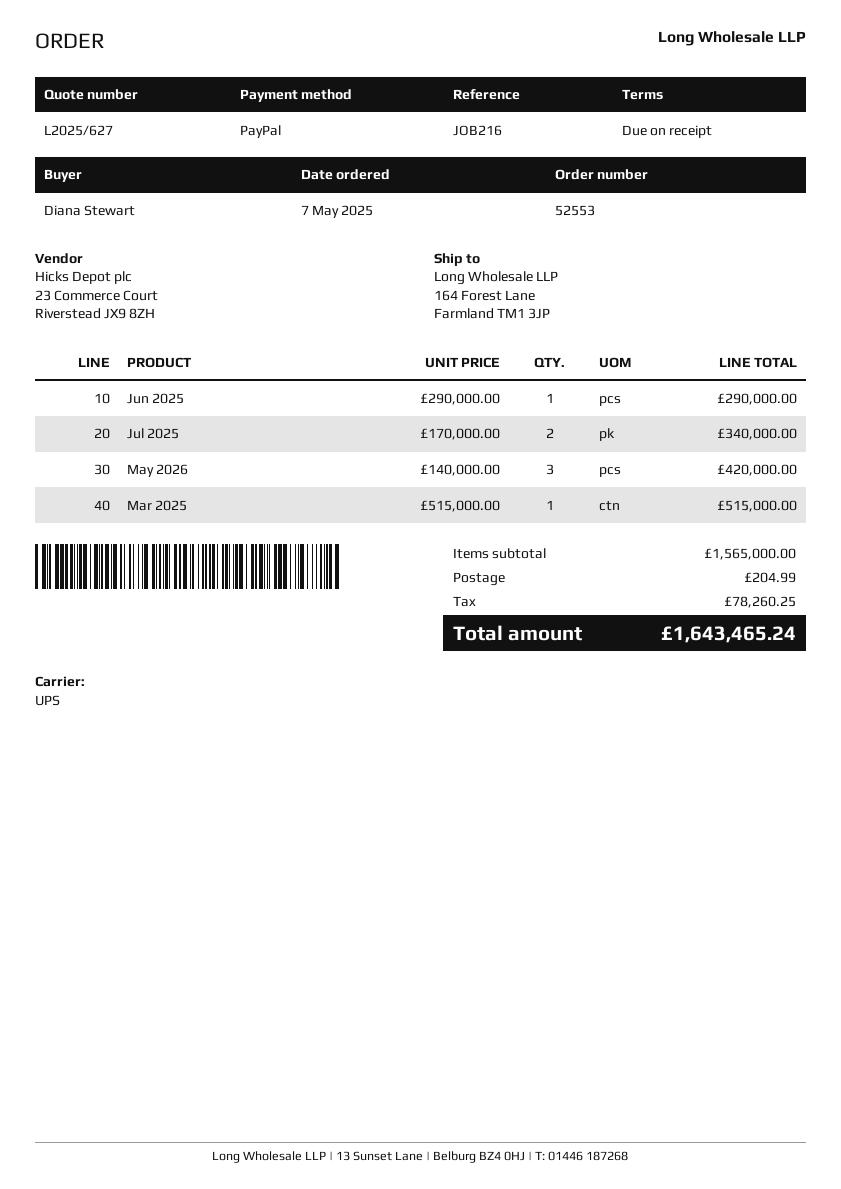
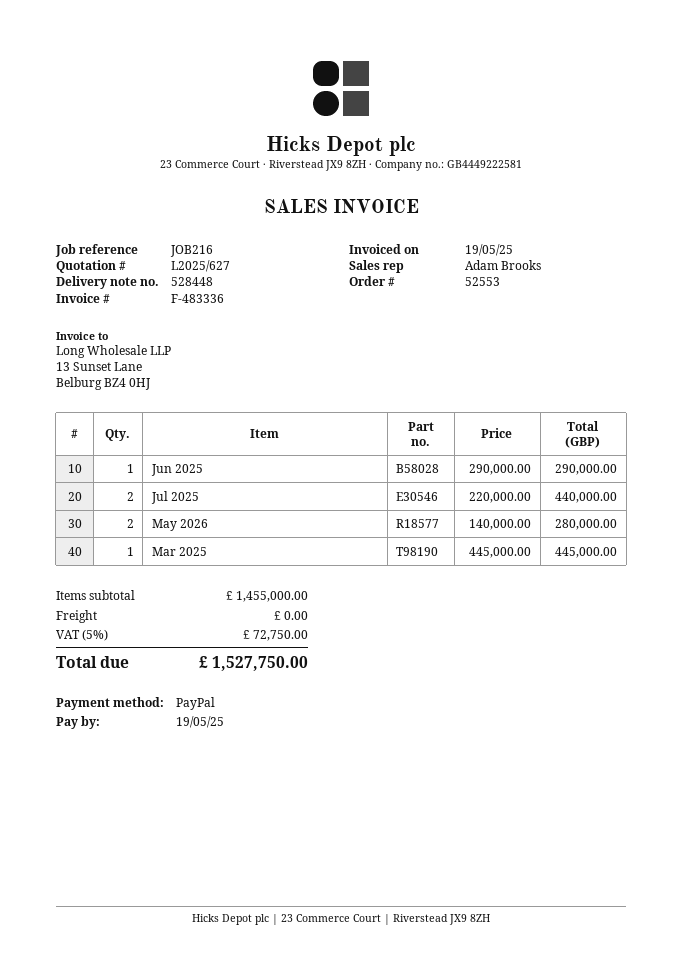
Jul 2025: 2 x 170000.00 = 340000.00 -> 2 x 220000.00 = 440000.00
May 2026: 3 x 140000.00 = 420000.00 -> 2 x 140000.00 = 280000.00
Mar 2025: 1 x 515000.00 = 515000.00 -> 1 x 445000.00 = 445000.00
subtotal: 1565000.00 -> 1455000.00
shipping: 204.99 -> 0.00
tax: 78260.25 -> 72750.00
total: 1643465.24 -> 1527750.00

